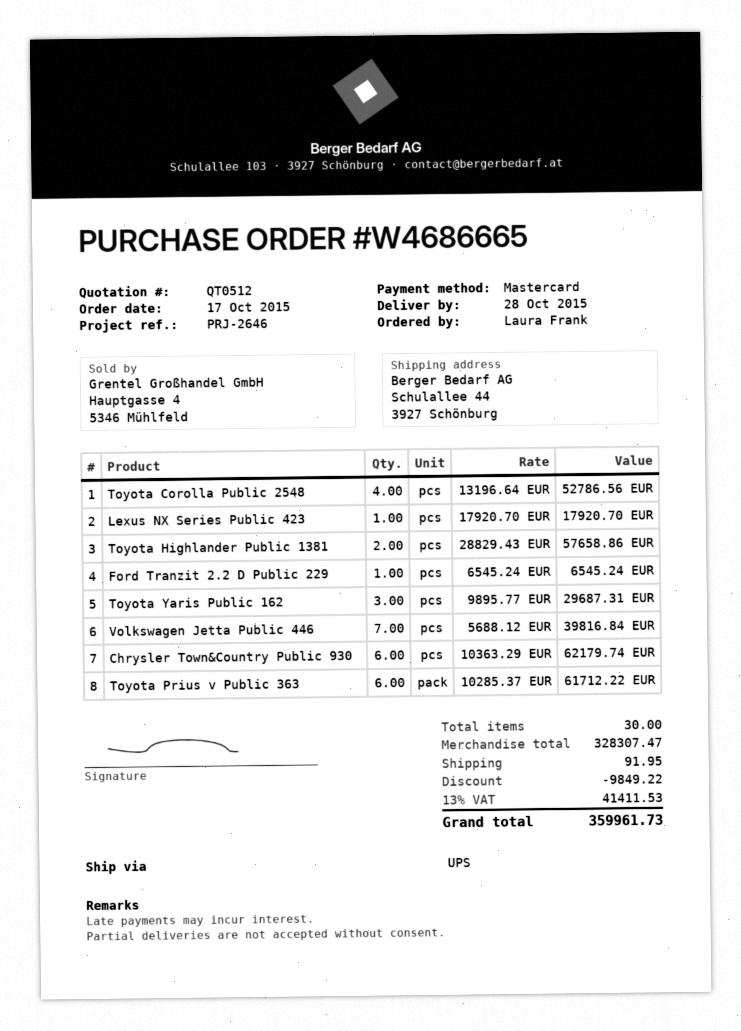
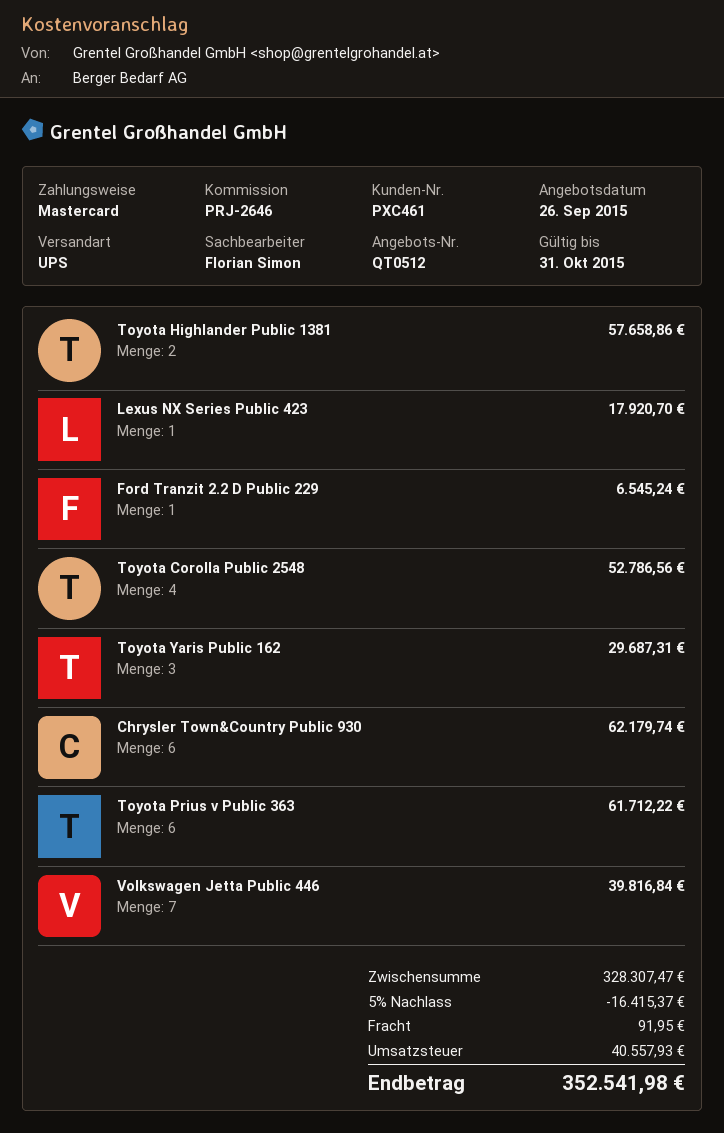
discount: 9849.22 -> 16415.37
tax: 41411.53 -> 40557.93
total: 359961.73 -> 352541.98

